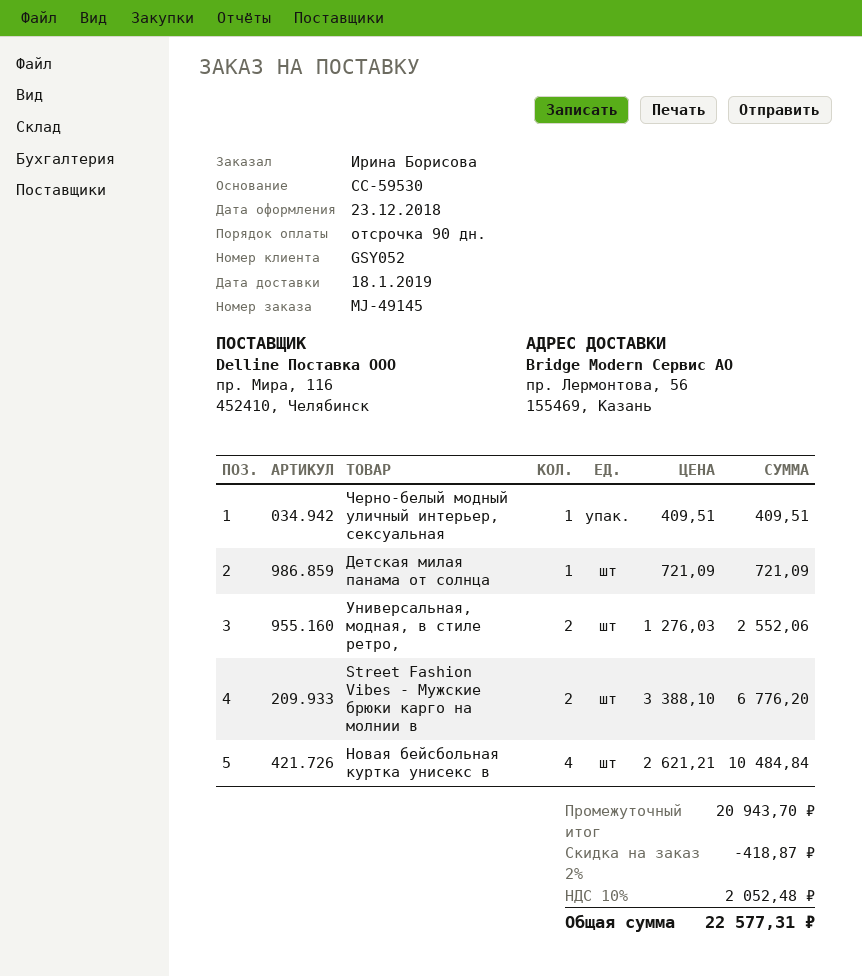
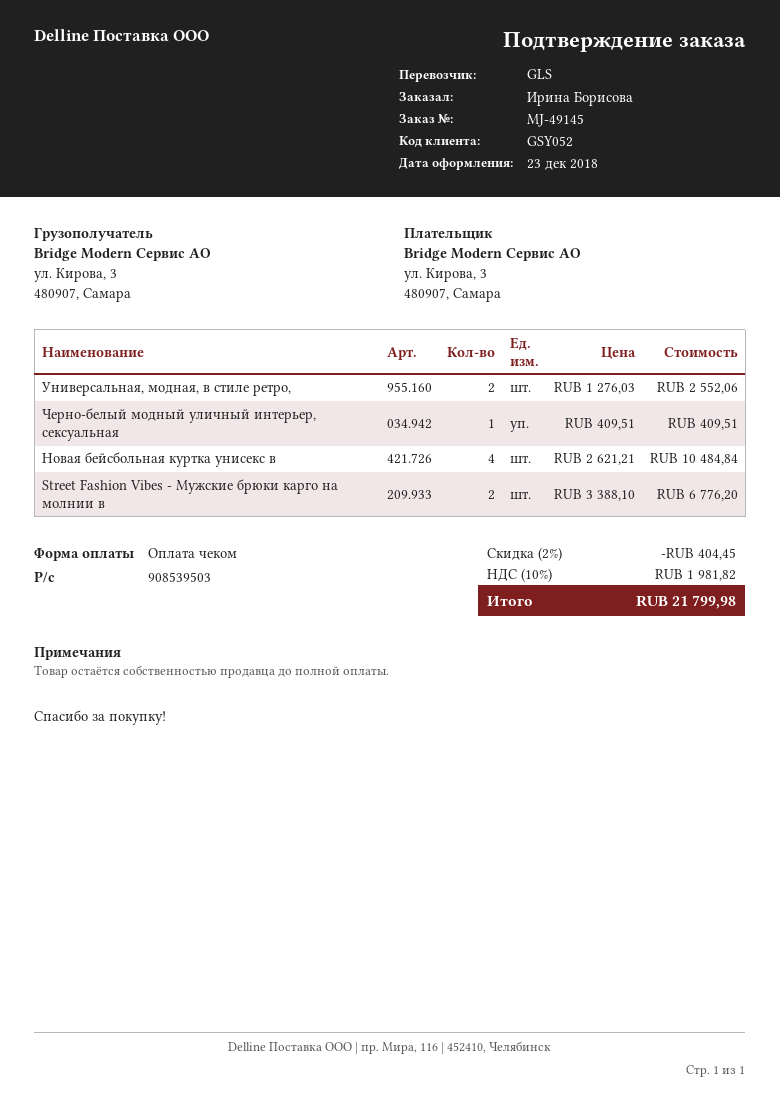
ship to: пр. Лермонтова, 56, 155469, Казань -> ул. Кирова, 3, 480907, Самара
Детская милая панама от солнца: 1 x 721.09 = 721.09 -> none
discount: 2% = 418.87 -> 2% = 404.45
tax: 10% = 2052.48 -> 10% = 1981.82
total: 22577.31 -> 21799.98

